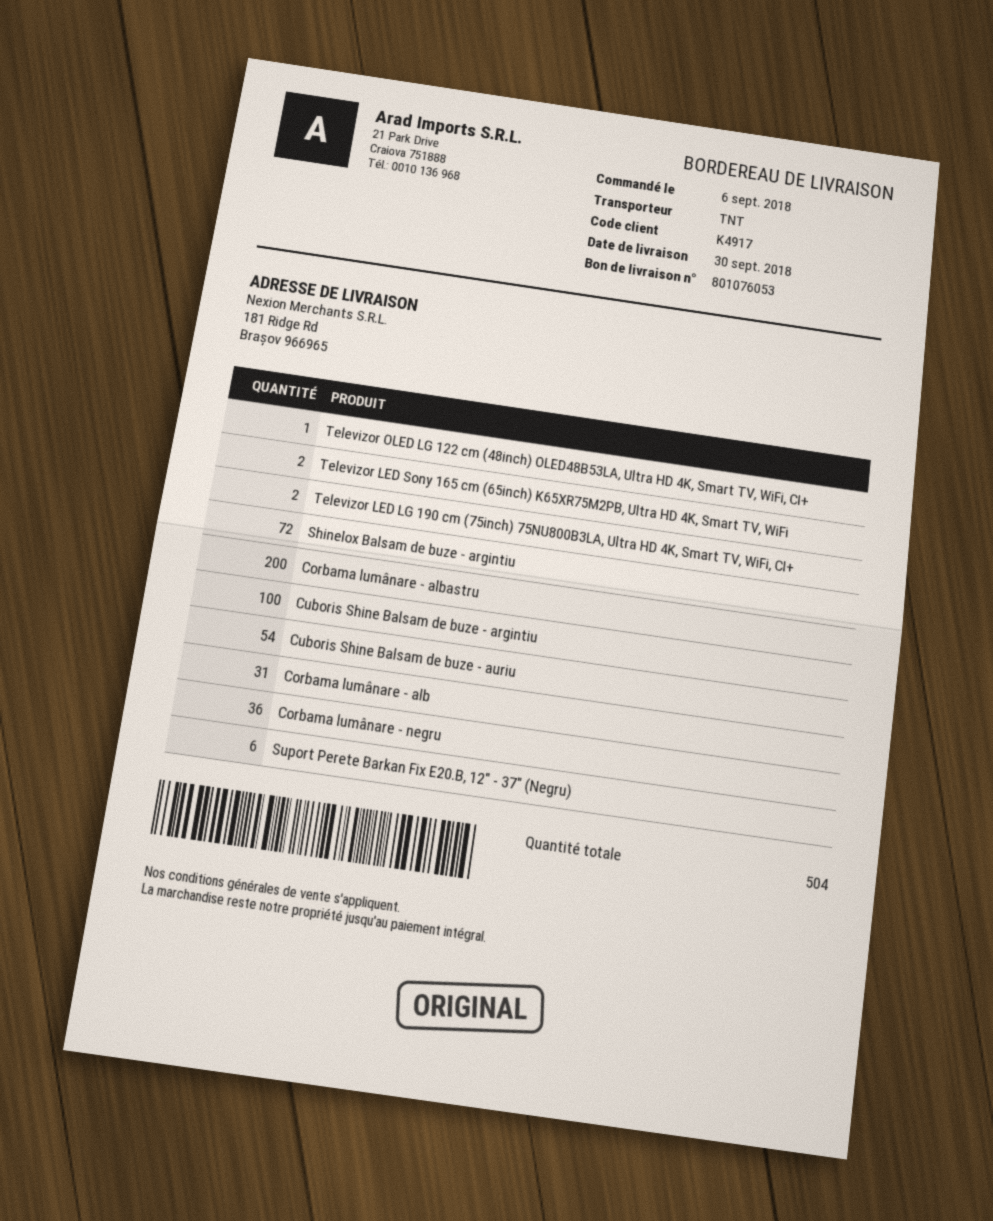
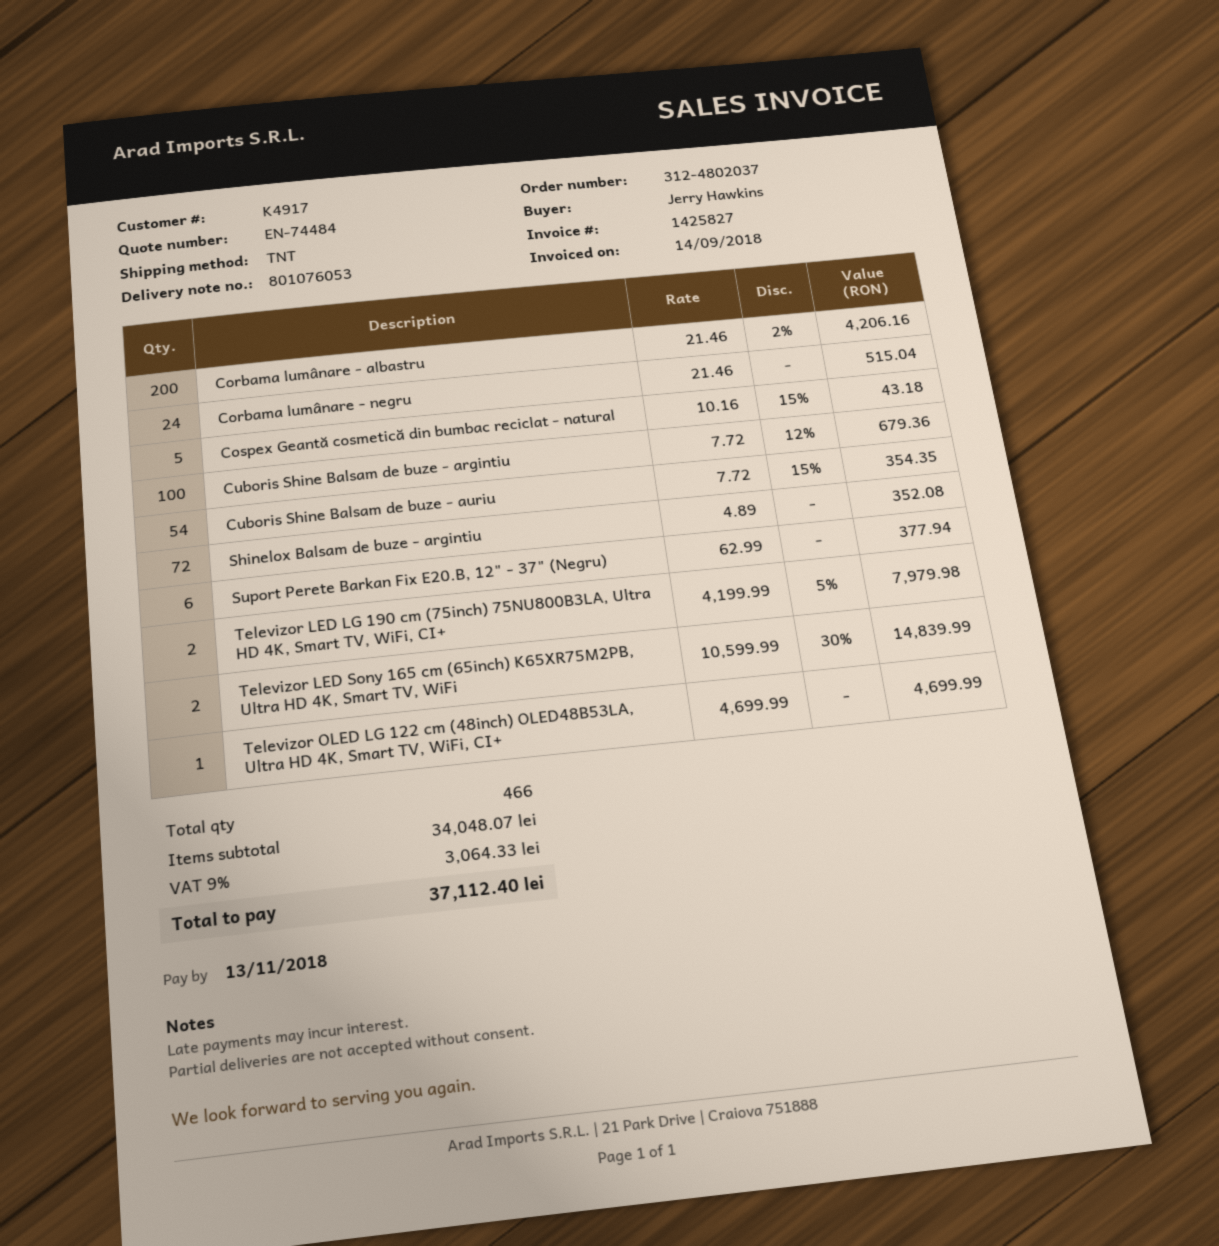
Corbama lumânare - alb: 31 -> none
Corbama lumânare - negru: 36 -> 24
Cospex Geantă cosmetică din bumbac reciclat - natural: none -> 5
total quantity: 504 -> 466

